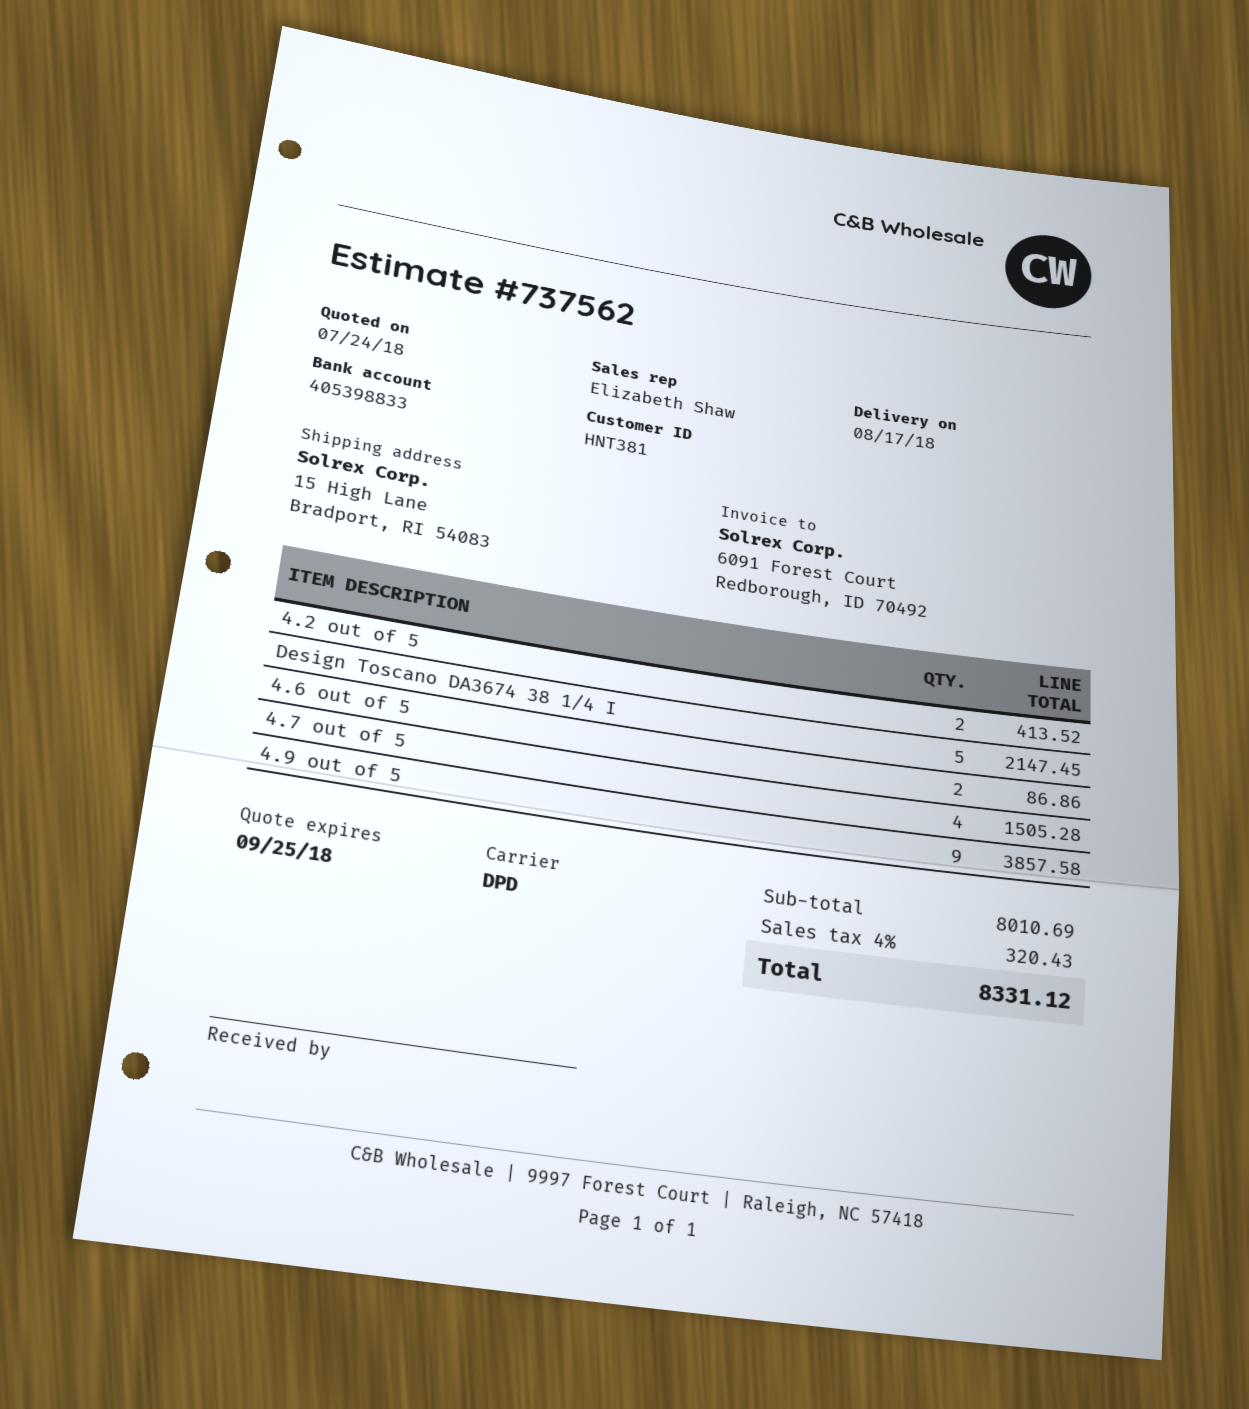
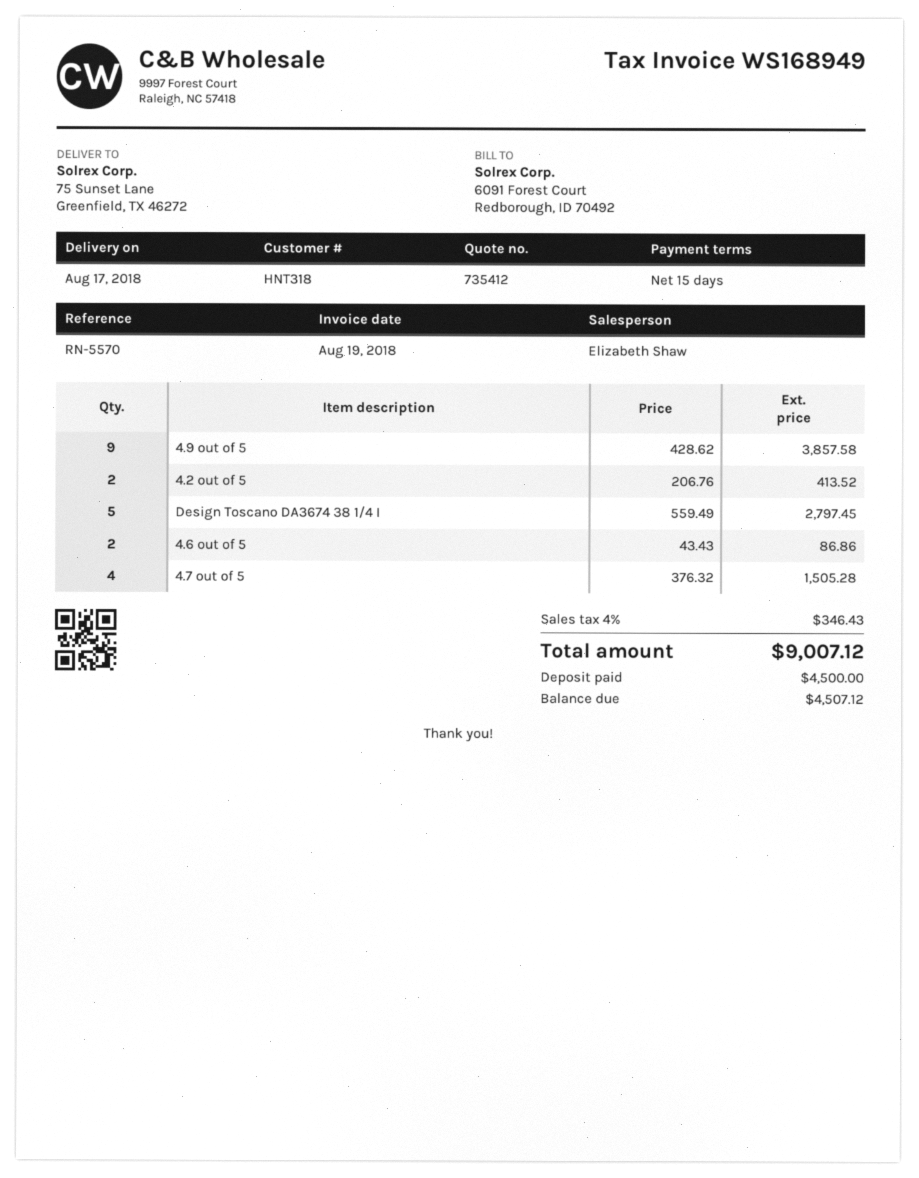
quote number: 737562 -> 735412
customer number: HNT381 -> HNT318
ship to: 15 High Lane, Bradport, RI 54083 -> 75 Sunset Lane, Greenfield, TX 46272
Design Toscano DA3674 38 1/4 I: 5 for 2147.45 -> 5 for 2797.45
tax: 4% = 320.43 -> 4% = 346.43
total: 8331.12 -> 9007.12

